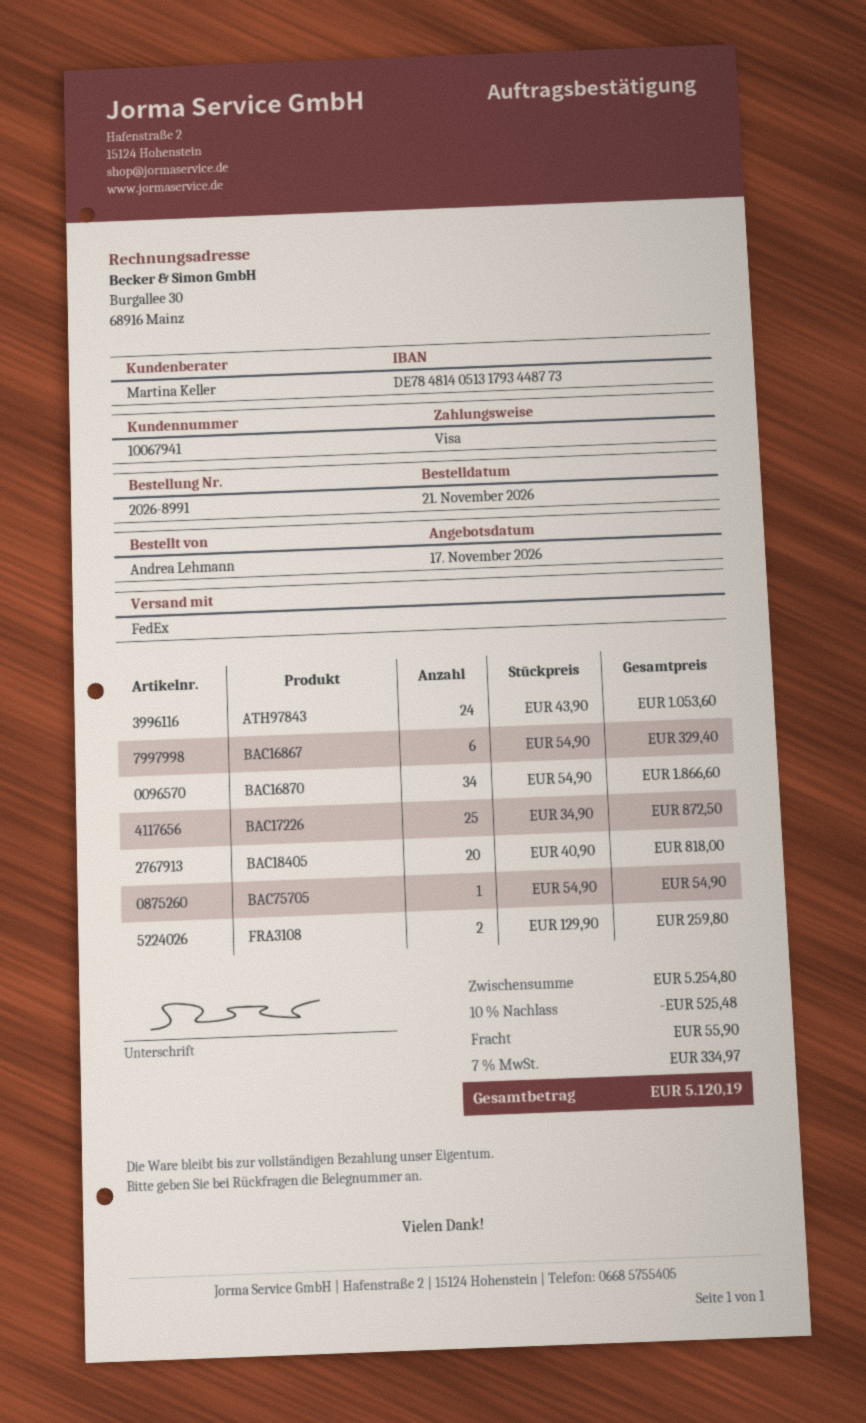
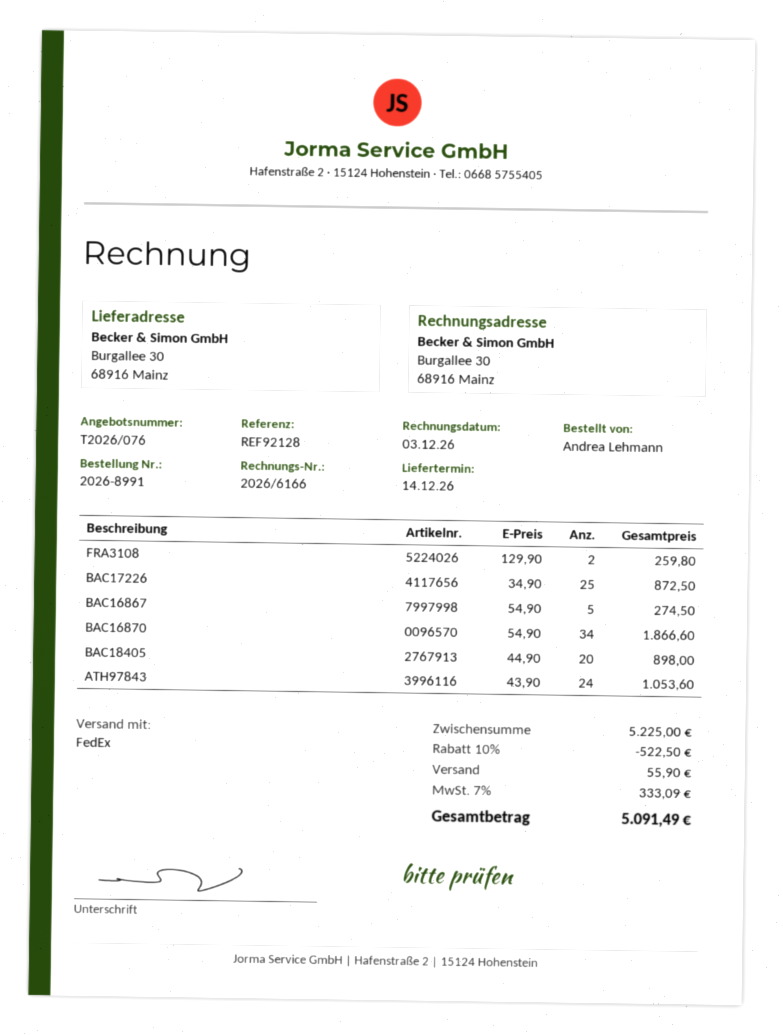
BAC16867: 6 x 54.90 = 329.40 -> 5 x 54.90 = 274.50
BAC18405: 20 x 40.90 = 818.00 -> 20 x 44.90 = 898.00
BAC75705: 1 x 54.90 = 54.90 -> none
subtotal: 5254.80 -> 5225.00
discount: 10% = 525.48 -> 10% = 522.50
tax: 7% = 334.97 -> 7% = 333.09
total: 5120.19 -> 5091.49

